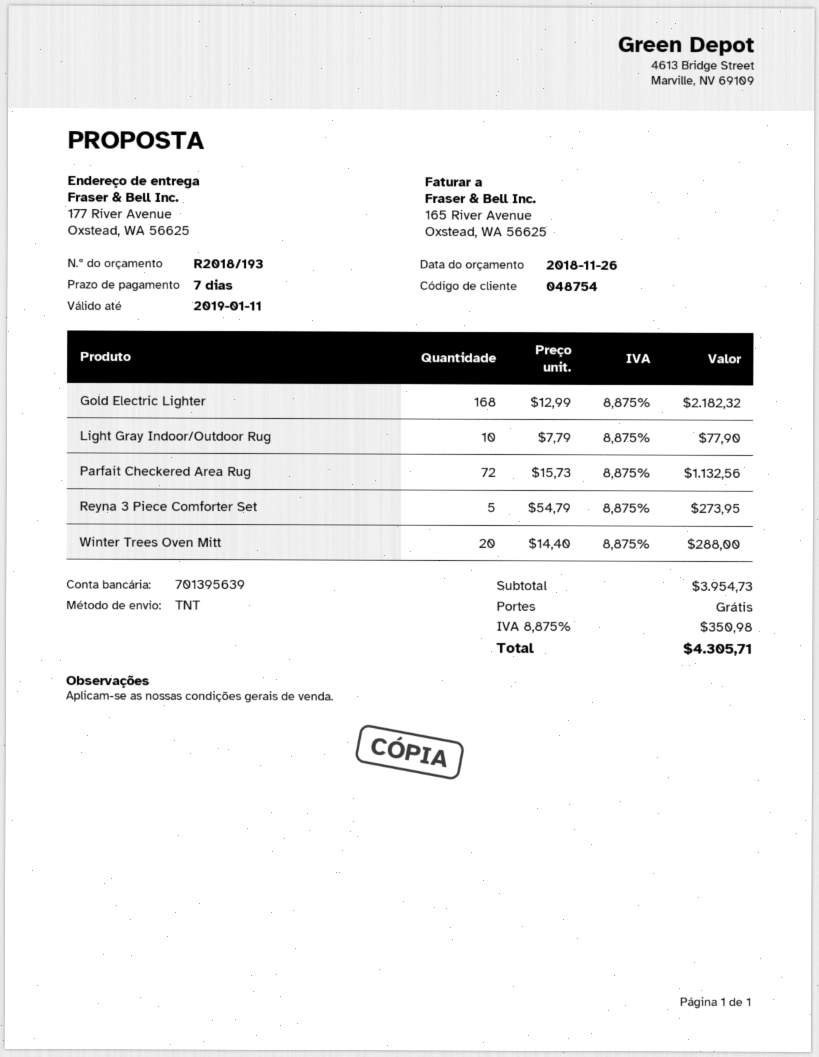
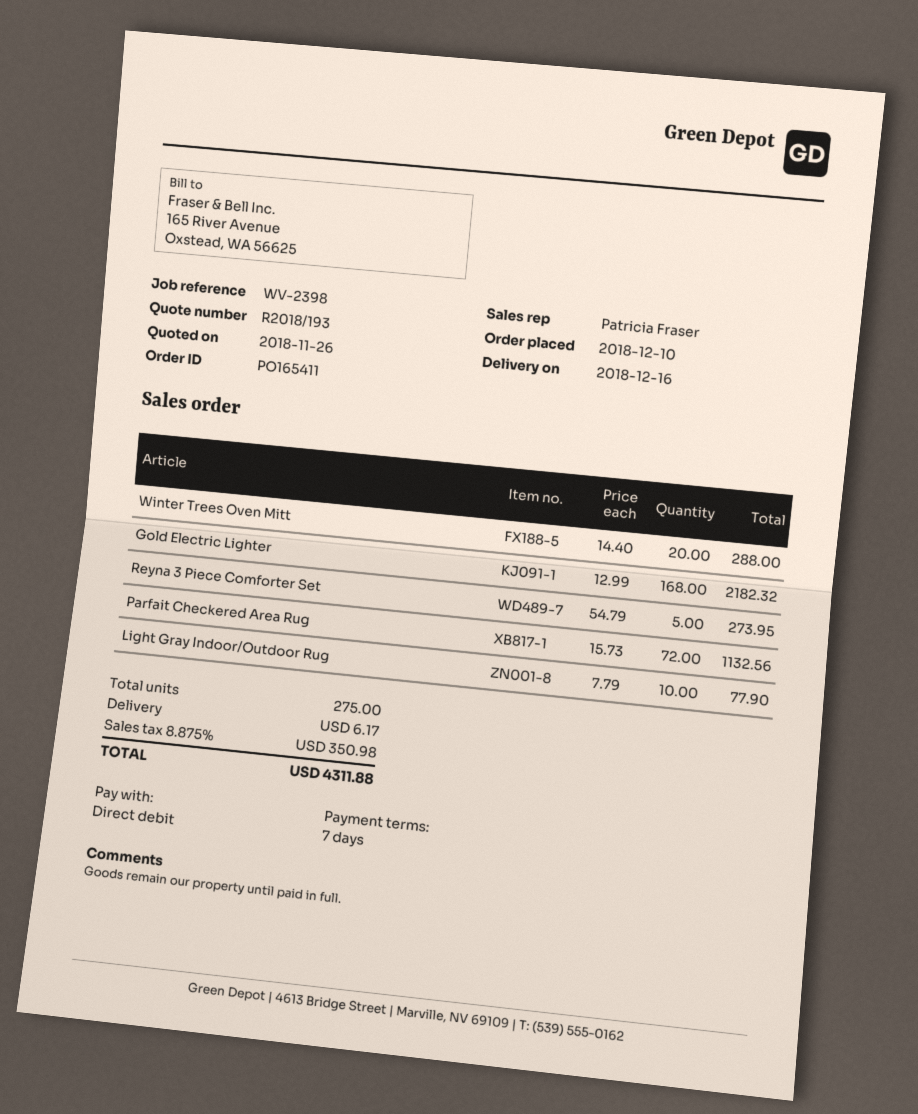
shipping: 0.00 -> 6.17
total: 4305.71 -> 4311.88

